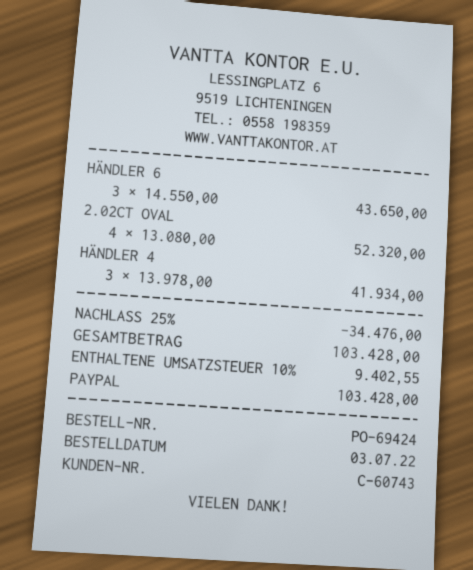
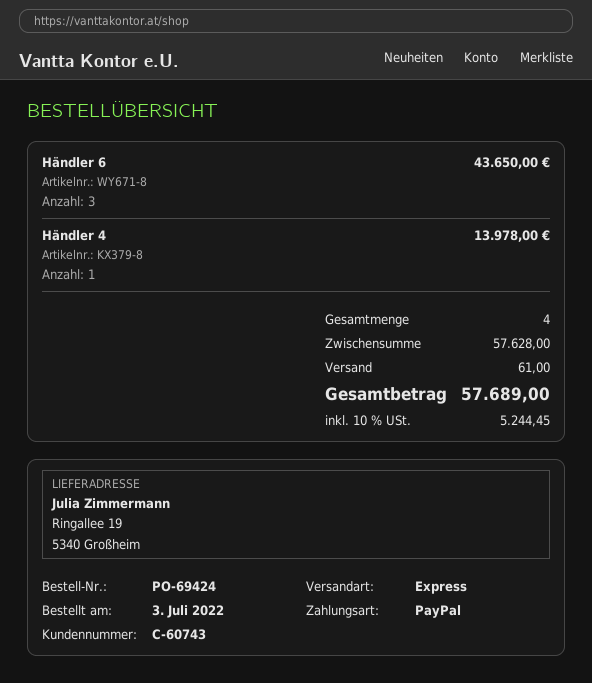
2.02CT OVAL: 4 for 52320.00 -> none
HÄNDLER 4: 3 for 41934.00 -> 1 for 13978.00
discount: 25% = 34476.00 -> none
shipping: none -> 61.00
tax: 10% = 9402.55 -> 10% = 5244.45
total: 103428.00 -> 57689.00

